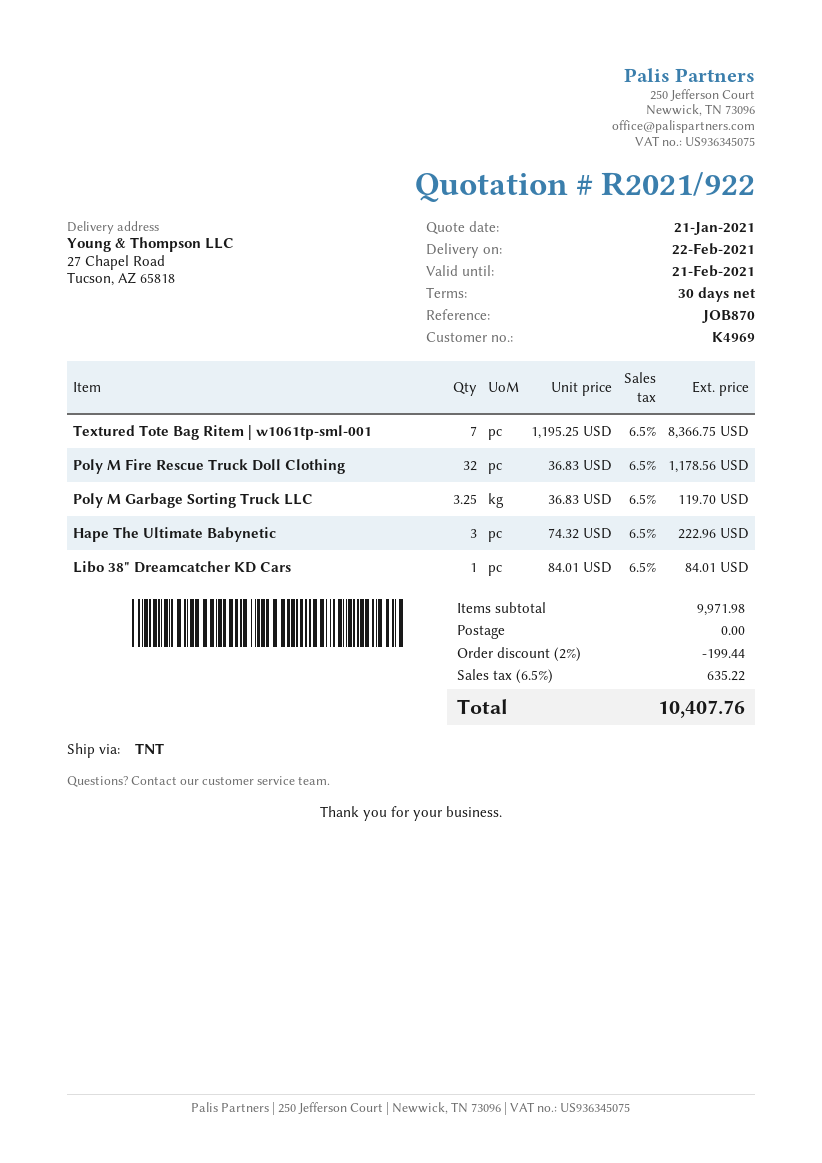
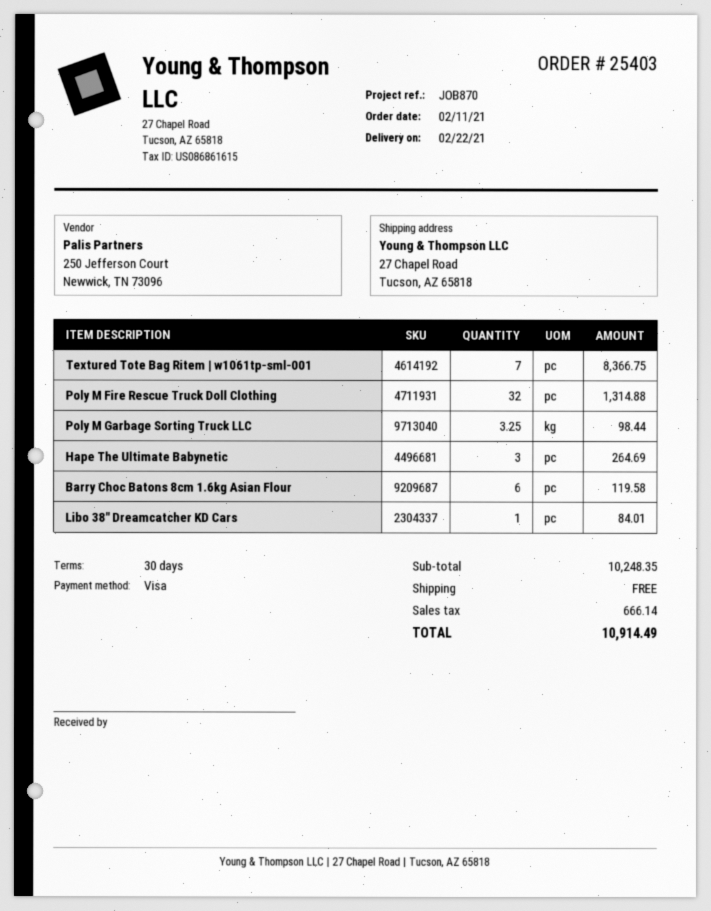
Poly M Fire Rescue Truck Doll Clothing: 32 for 1178.56 -> 32 for 1314.88
Poly M Garbage Sorting Truck LLC: 3.25 for 119.70 -> 3.25 for 98.44
Hape The Ultimate Babynetic: 3 for 222.96 -> 3 for 264.69
Barry Choc Batons 8cm 1.6kg Asian Flour: none -> 6 for 119.58
subtotal: 9971.98 -> 10248.35
discount: 2% = 199.44 -> none
tax: 635.22 -> 666.14
total: 10407.76 -> 10914.49

